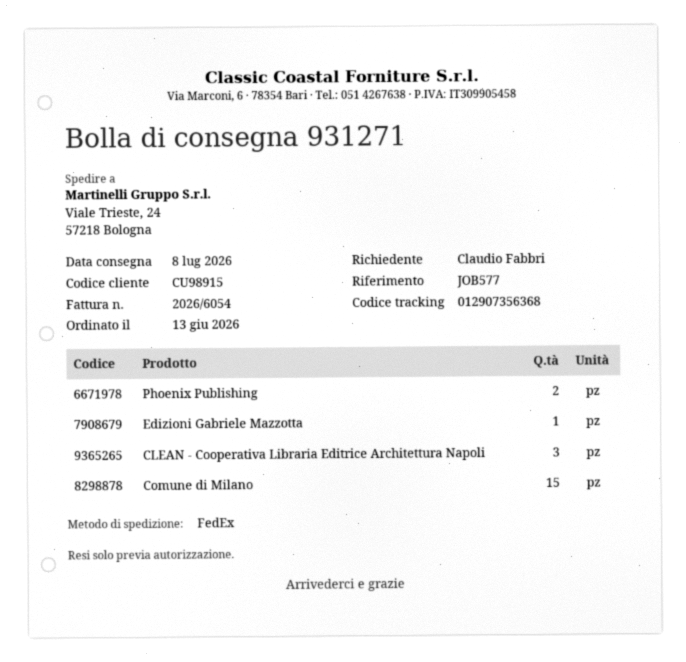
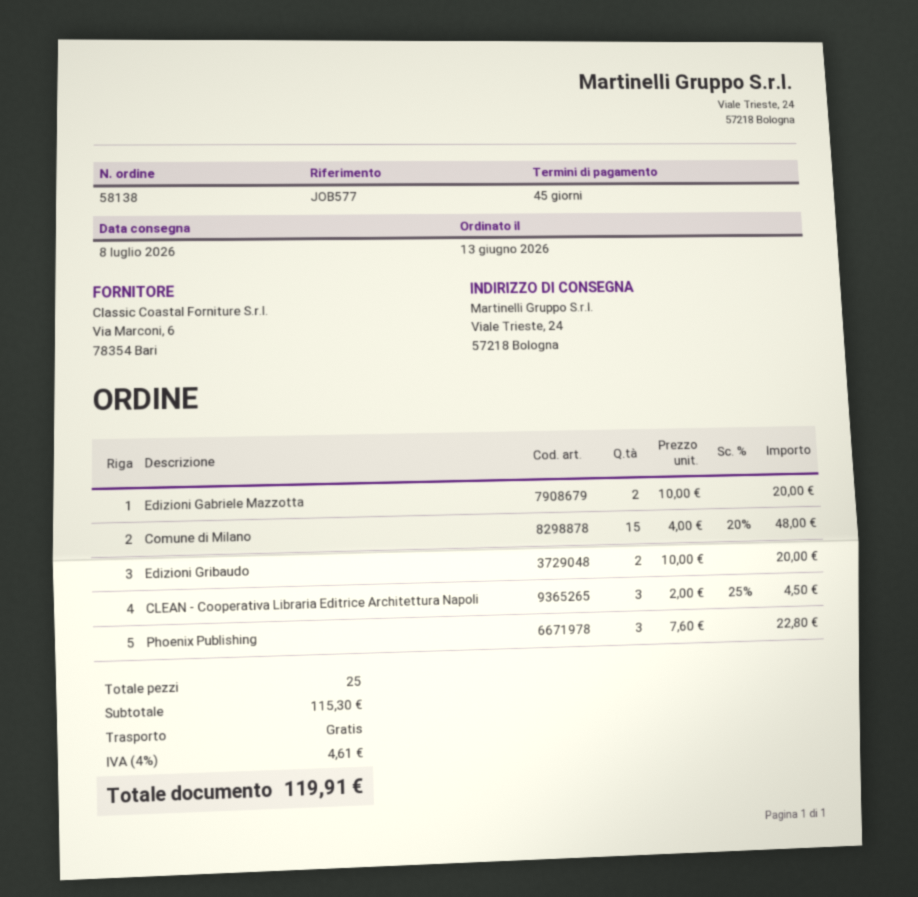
Phoenix Publishing: 2 -> 3
Edizioni Gabriele Mazzotta: 1 -> 2
Edizioni Gribaudo: none -> 2

